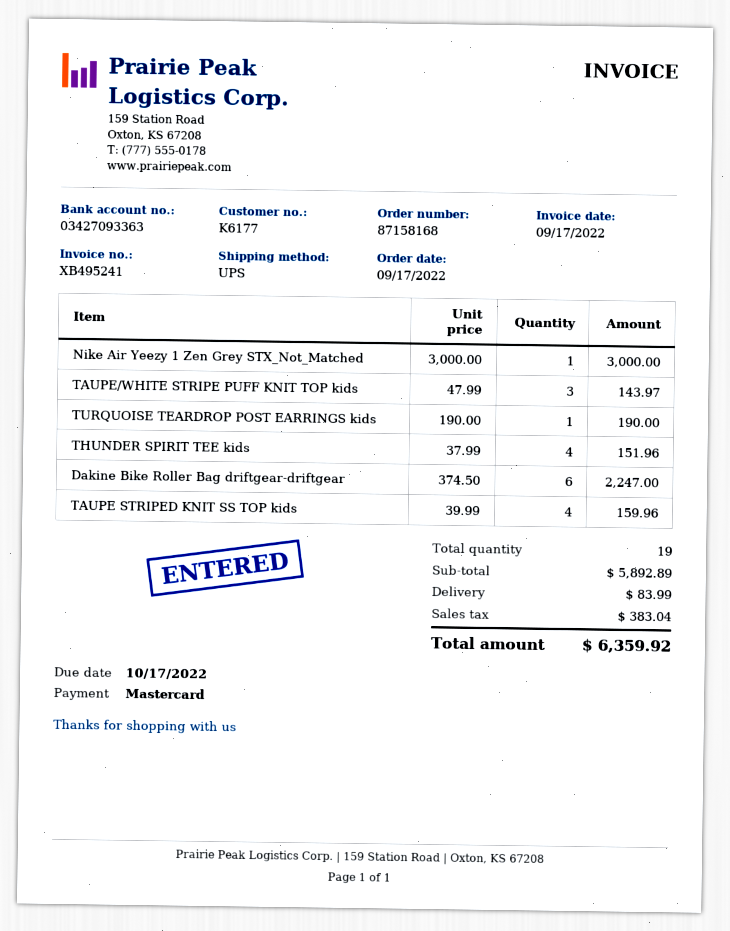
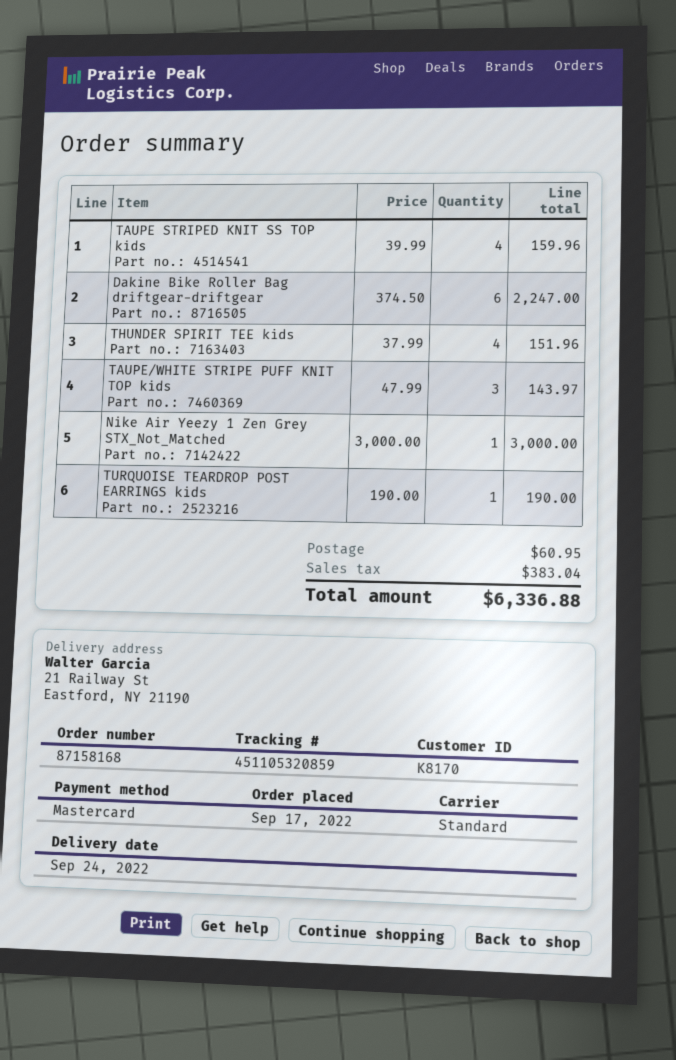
customer number: K6177 -> K8170
shipping method: UPS -> standard
shipping: 83.99 -> 60.95
total: 6359.92 -> 6336.88

